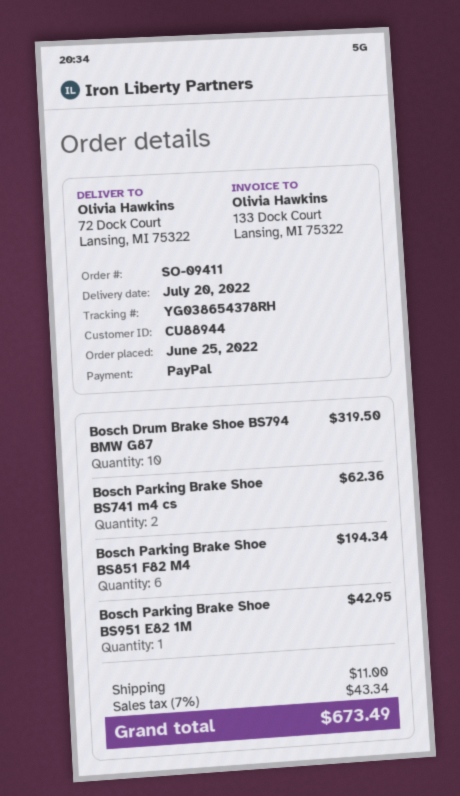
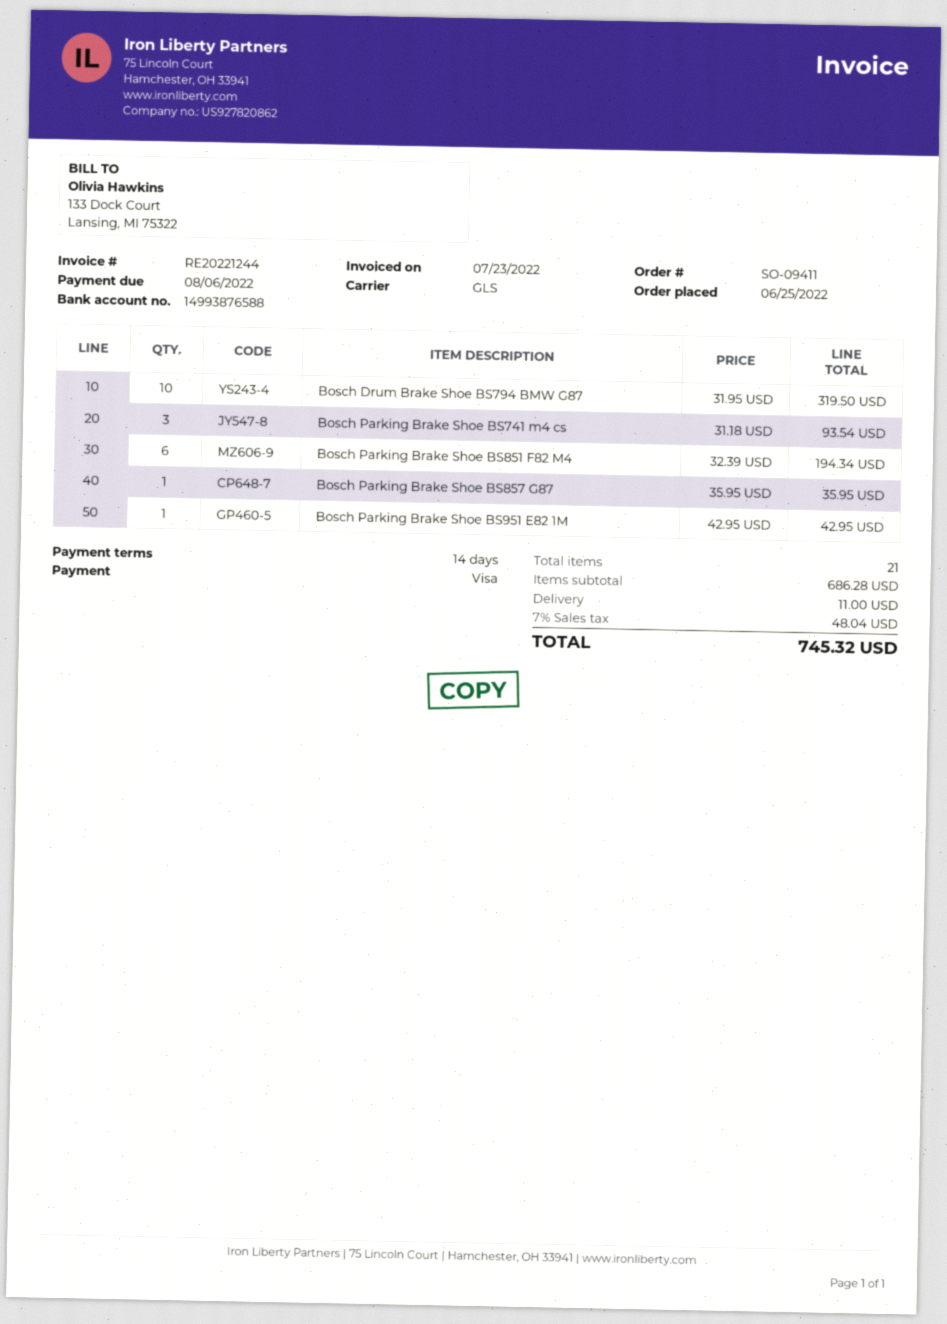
payment method: PayPal -> Visa
Bosch Parking Brake Shoe BS741 m4 cs: 2 for 62.36 -> 3 for 93.54
Bosch Parking Brake Shoe BS857 G87: none -> 1 for 35.95
tax: 7% = 43.34 -> 7% = 48.04
total: 673.49 -> 745.32

